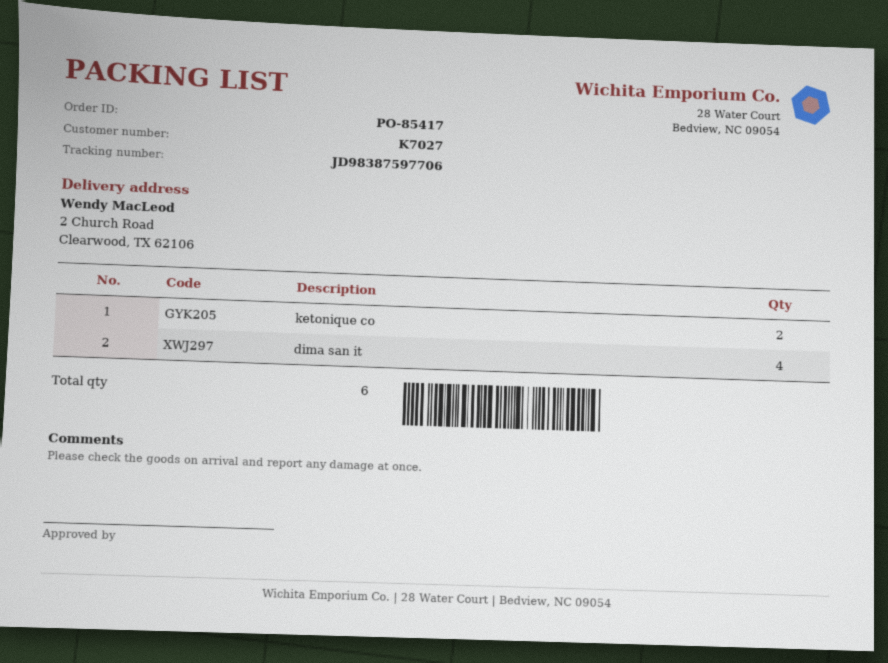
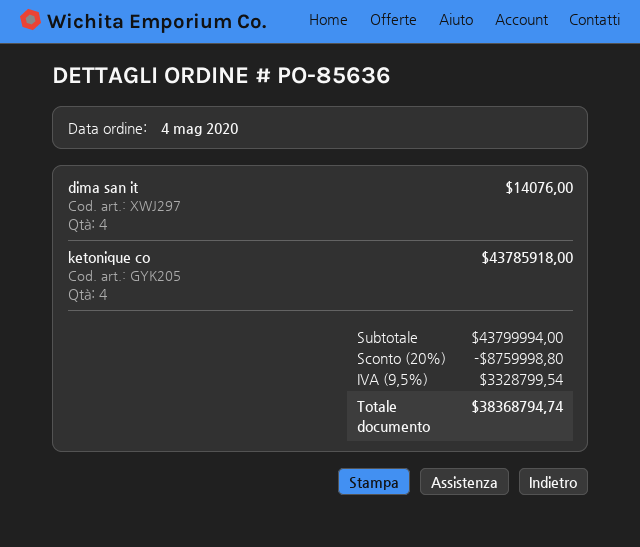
order number: PO-85417 -> PO-85636
ketonique co: 2 -> 4

